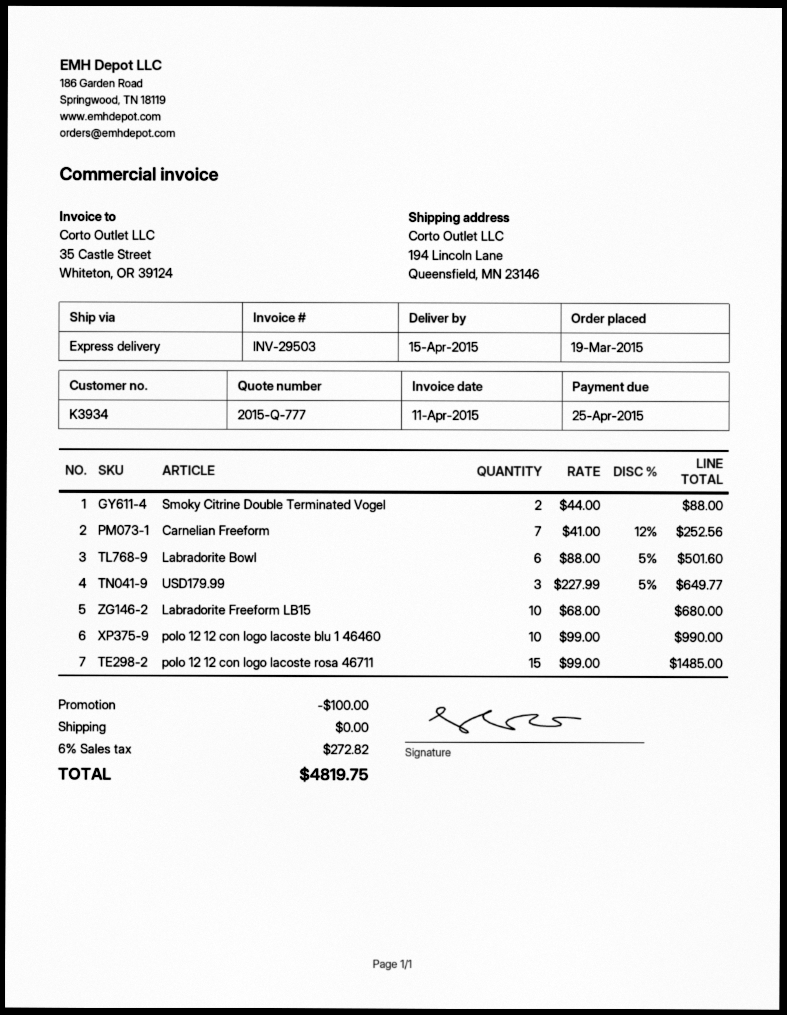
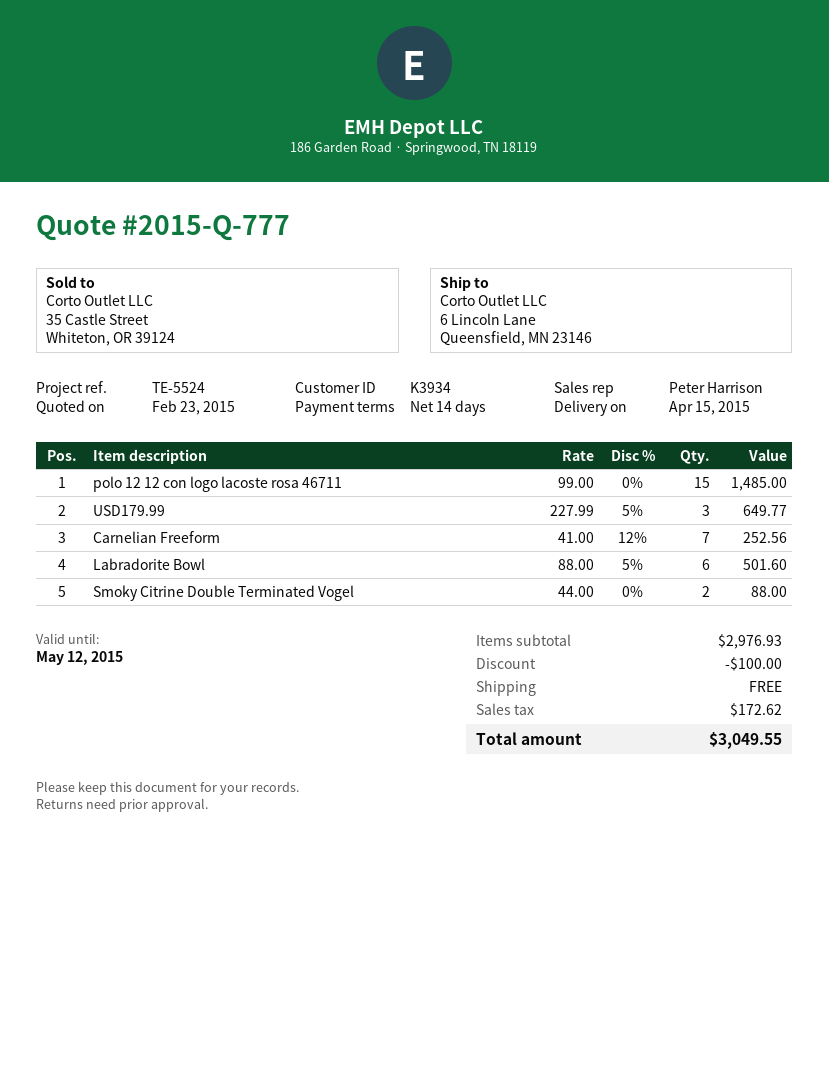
ship to: 194 Lincoln Lane, Queensfield, MN 23146 -> 6 Lincoln Lane, Queensfield, MN 23146
Labradorite Freeform LB15: 10 x 68.00 = 680.00 -> none
polo 12 12 con logo lacoste blu 1 46460: 10 x 99.00 = 990.00 -> none
tax: 272.82 -> 172.62
total: 4819.75 -> 3049.55

